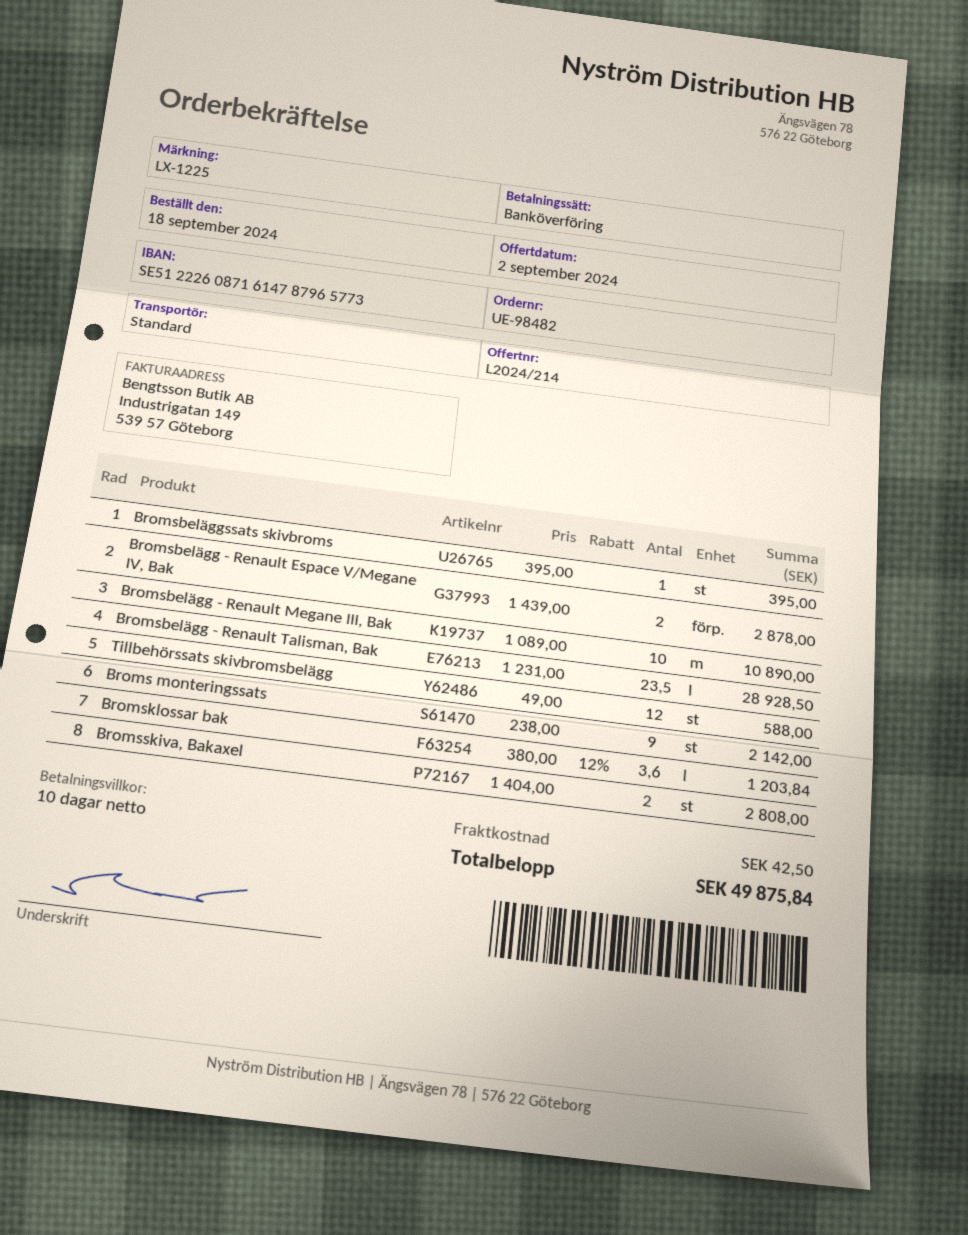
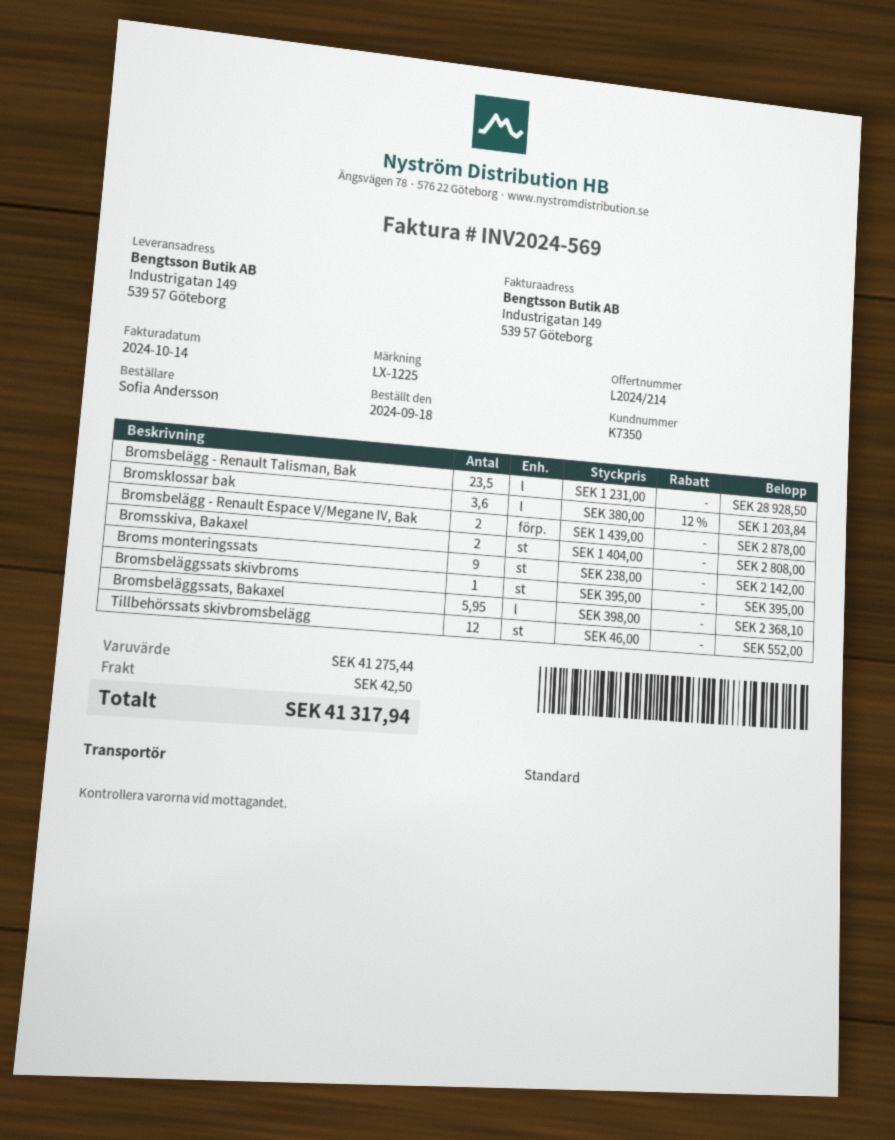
Bromsbelägg - Renault Megane III, Bak: 10 x 1089.00 = 10890.00 -> none
Tillbehörssats skivbromsbelägg: 12 x 49.00 = 588.00 -> 12 x 46.00 = 552.00
Bromsbeläggssats, Bakaxel: none -> 5.95 x 398.00 = 2368.10
total: 49875.84 -> 41317.94

